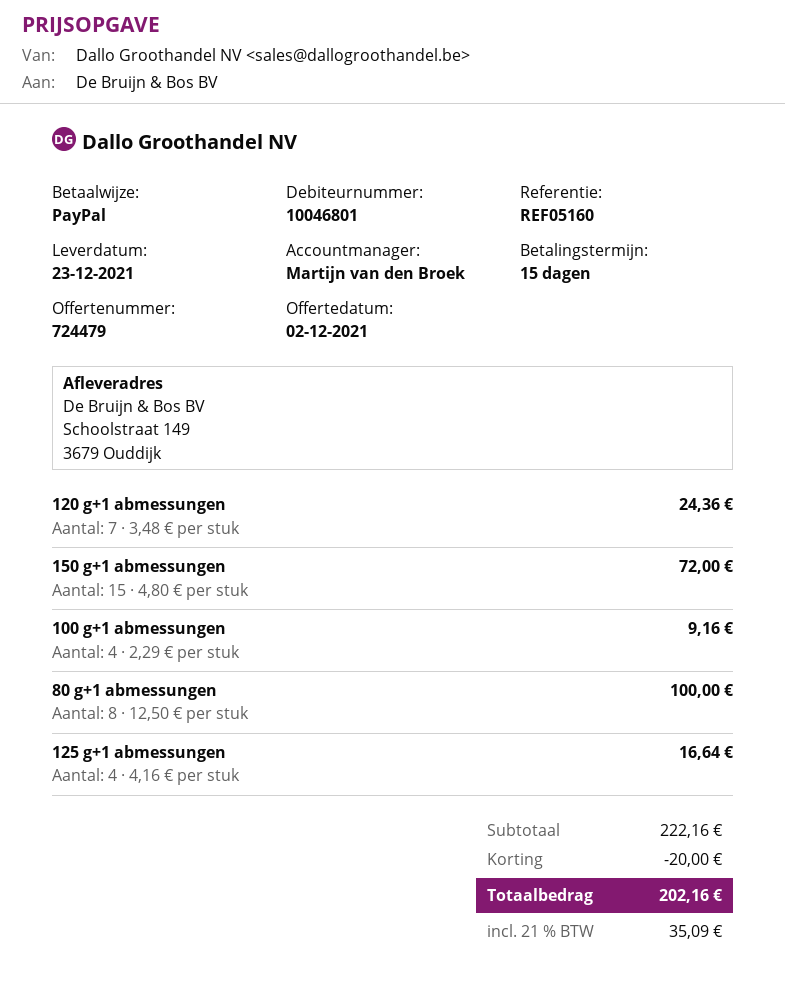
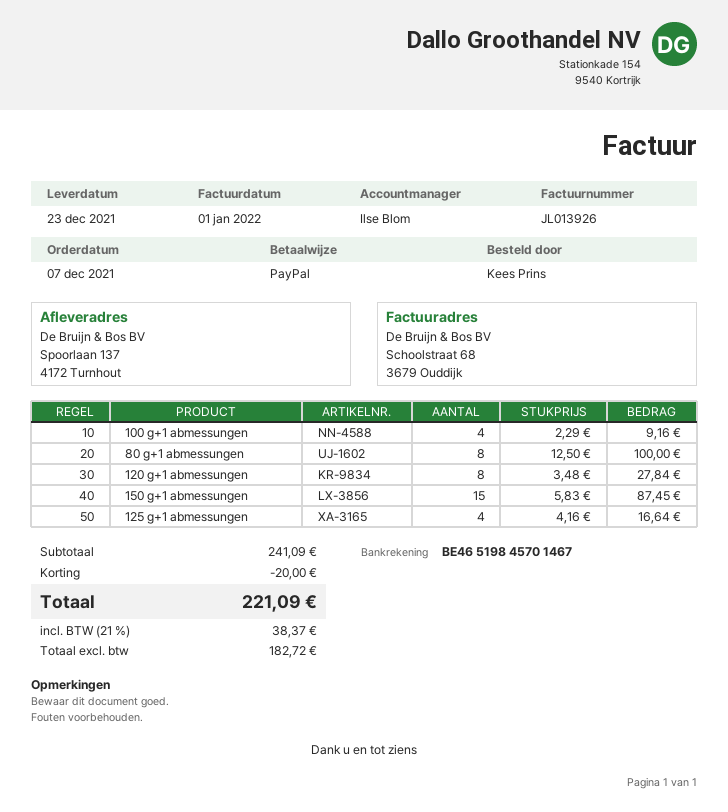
sales rep: Martijn van den Broek -> Ilse Blom
ship to: Schoolstraat 149, 3679 Ouddijk -> Spoorlaan 137, 4172 Turnhout
120 g+1 abmessungen: 7 x 3.48 = 24.36 -> 8 x 3.48 = 27.84
150 g+1 abmessungen: 15 x 4.80 = 72.00 -> 15 x 5.83 = 87.45
subtotal: 222.16 -> 241.09
tax: 21% = 35.09 -> 21% = 38.37
total: 202.16 -> 221.09

